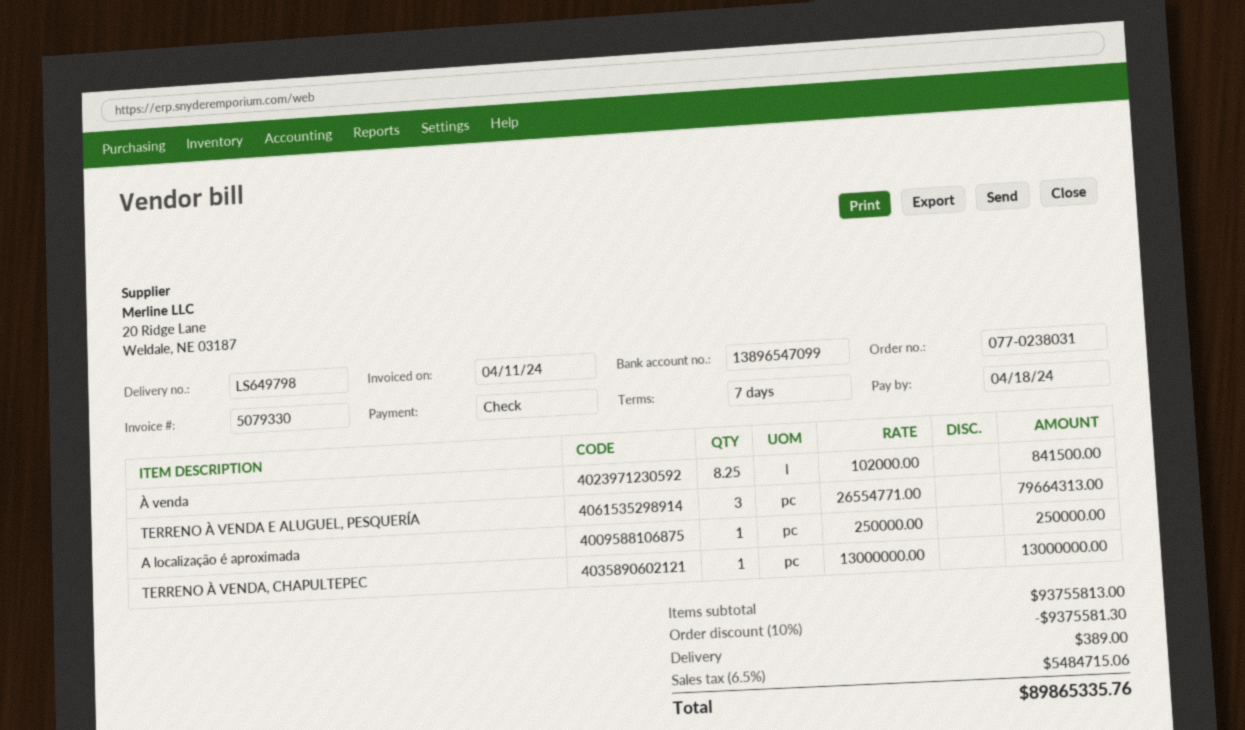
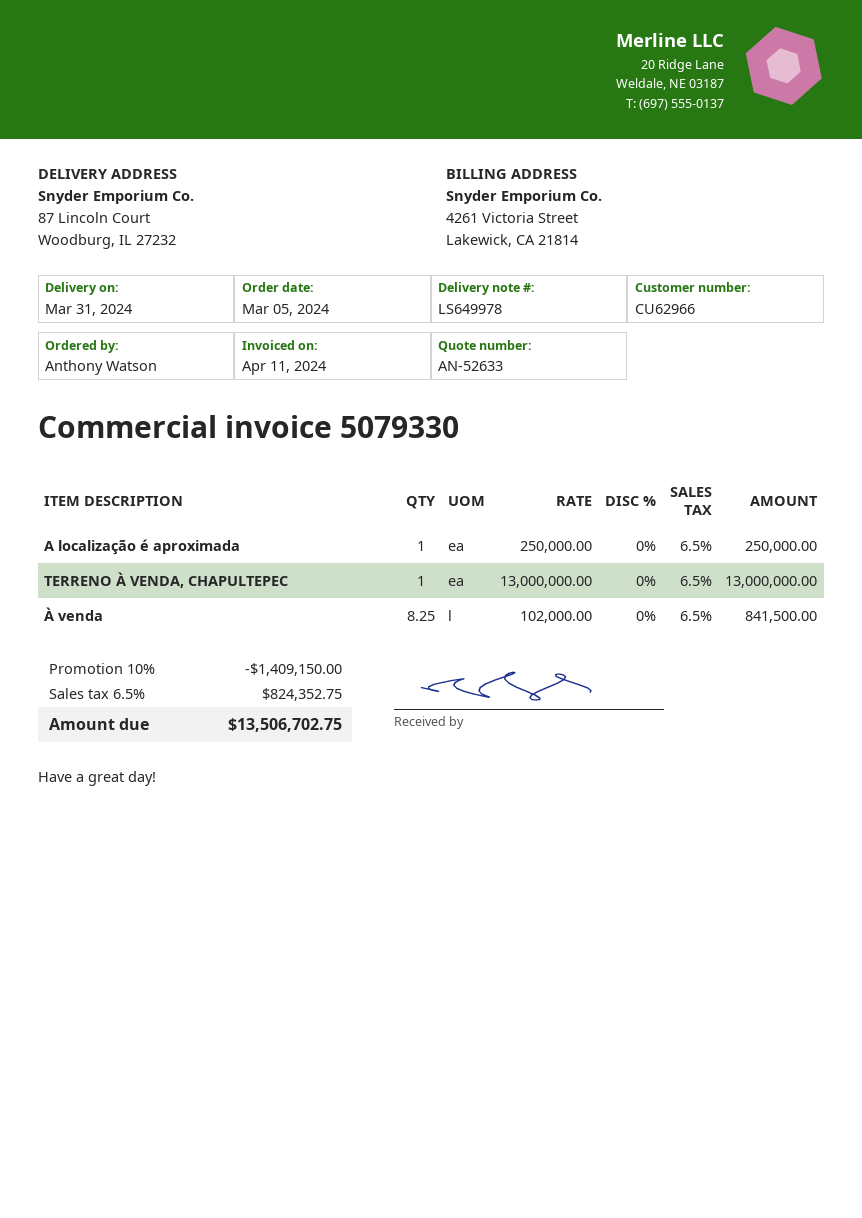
delivery note number: LS649798 -> LS649978
TERRENO À VENDA E ALUGUEL, PESQUERÍA: 3 x 26554771.00 = 79664313.00 -> none
discount: 10% = 9375581.30 -> 10% = 1409150.00
shipping: 389.00 -> none
tax: 6.5% = 5484715.06 -> 6.5% = 824352.75
total: 89865335.76 -> 13506702.75

